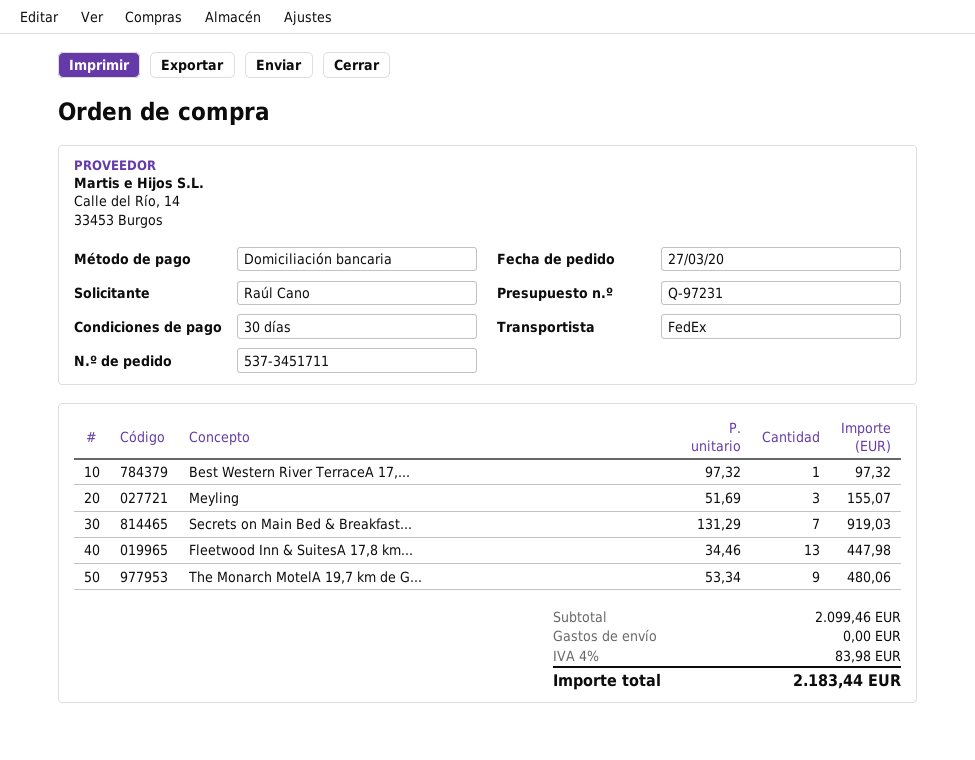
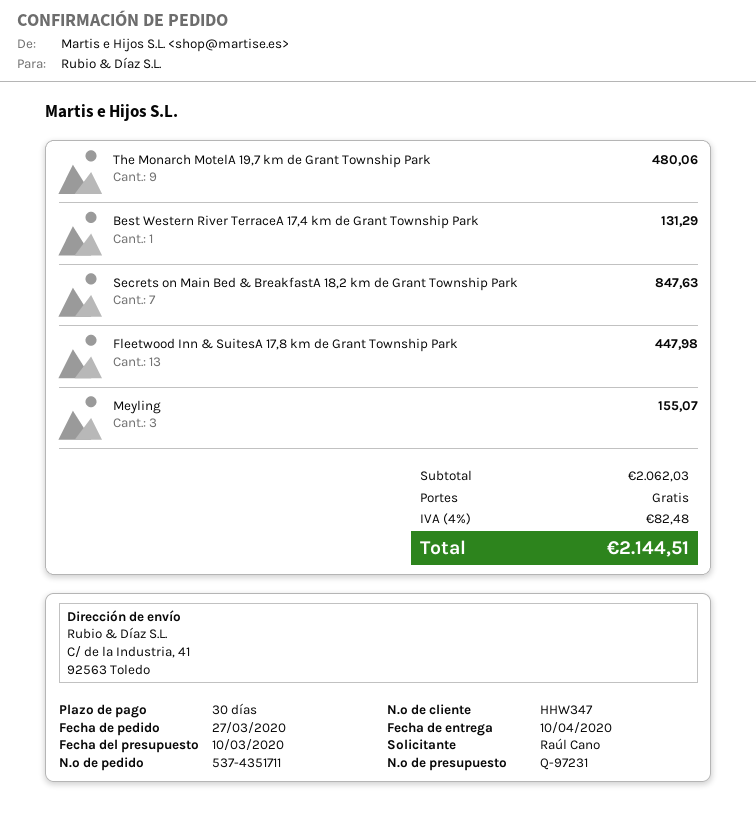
order number: 537-3451711 -> 537-4351711
Best Western River TerraceA 17,...: 1 for 97.32 -> 1 for 131.29
Secrets on Main Bed & Breakfast...: 7 for 919.03 -> 7 for 847.63
subtotal: 2099.46 -> 2062.03
tax: 4% = 83.98 -> 4% = 82.48
total: 2183.44 -> 2144.51

